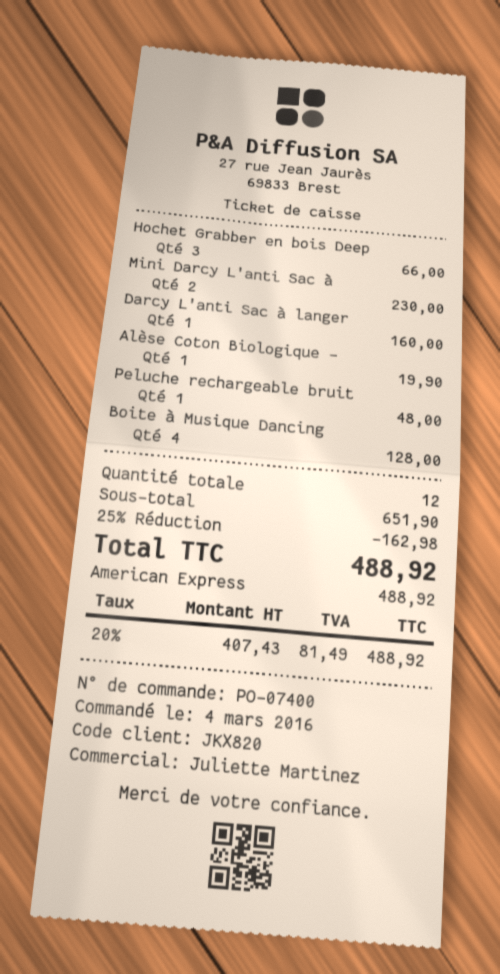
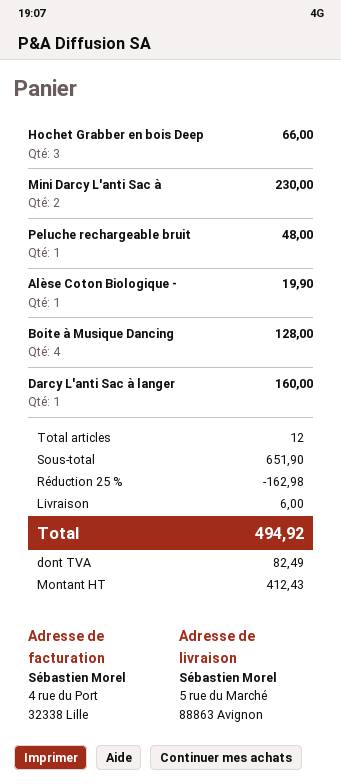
shipping: none -> 6.00
net: 407.43 -> 412.43
tax: 81.49 -> 82.49
total: 488.92 -> 494.92

